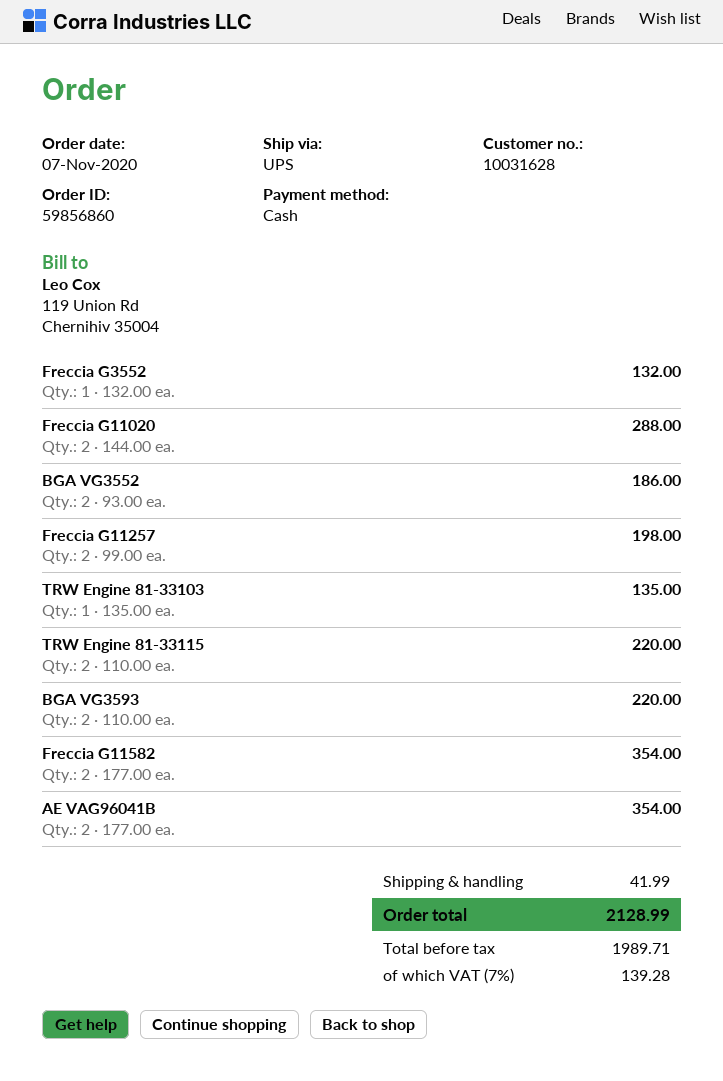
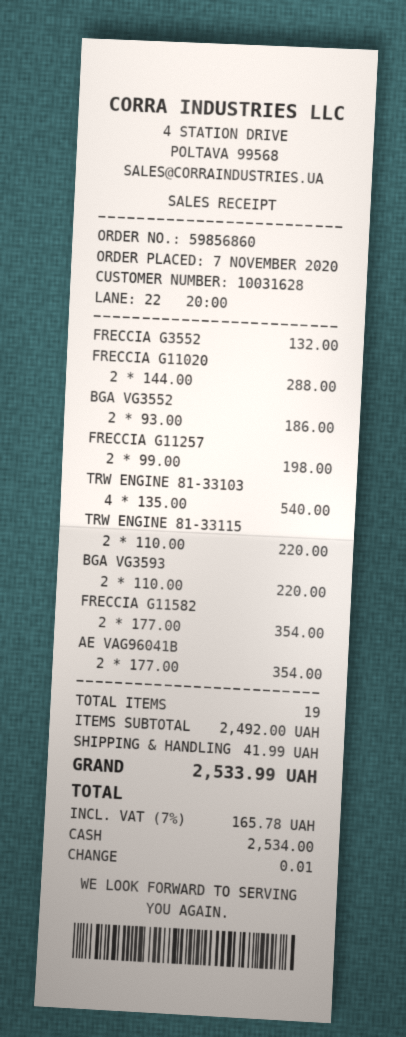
TRW Engine 81-33103: 1 x 135.00 = 135.00 -> 4 x 135.00 = 540.00
tax: 7% = 139.28 -> 7% = 165.78
total: 2128.99 -> 2533.99

